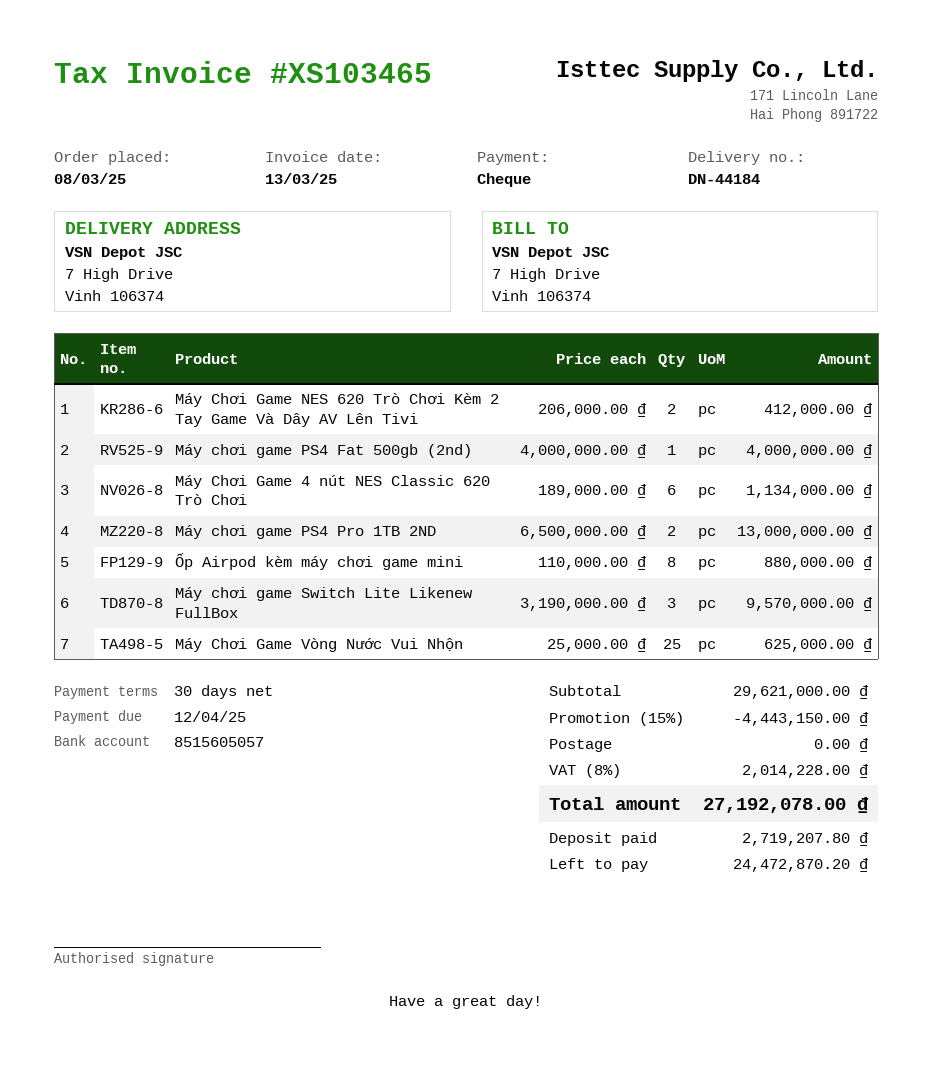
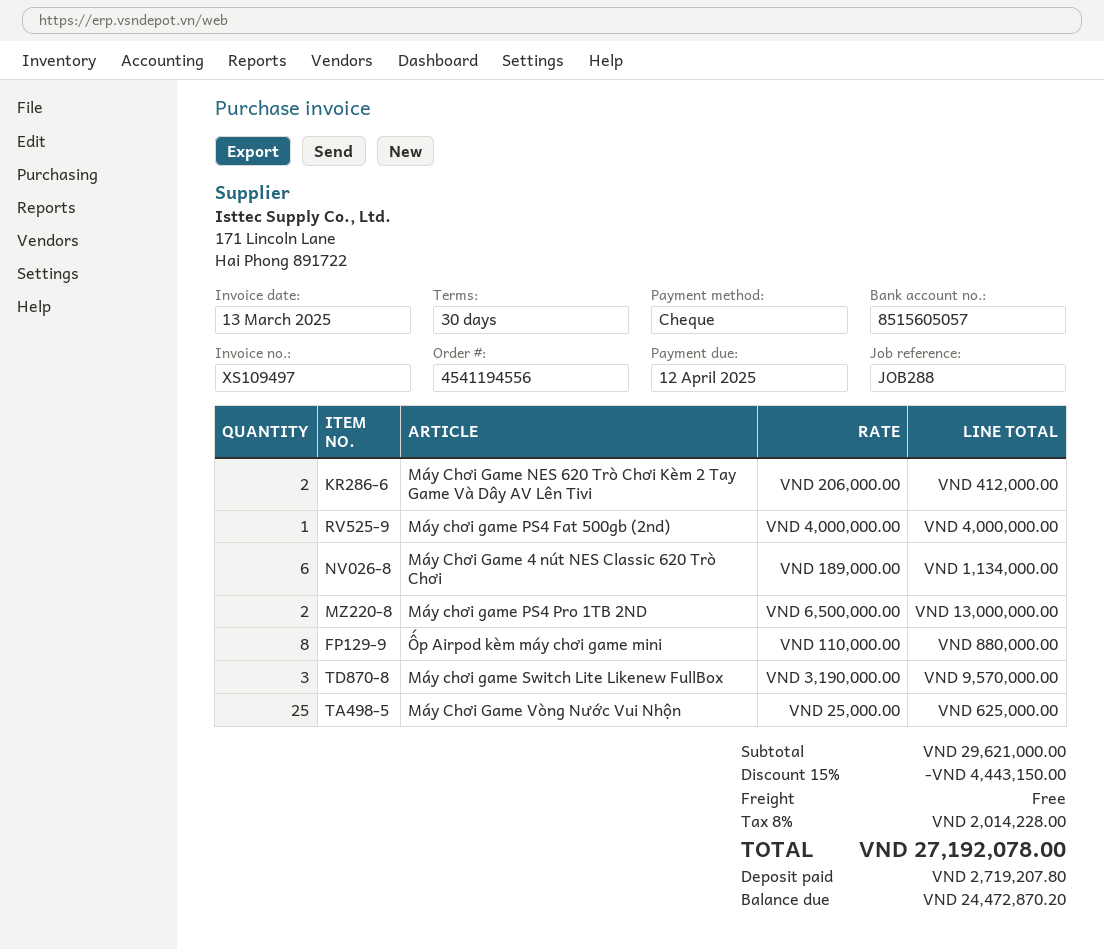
invoice number: XS103465 -> XS109497

